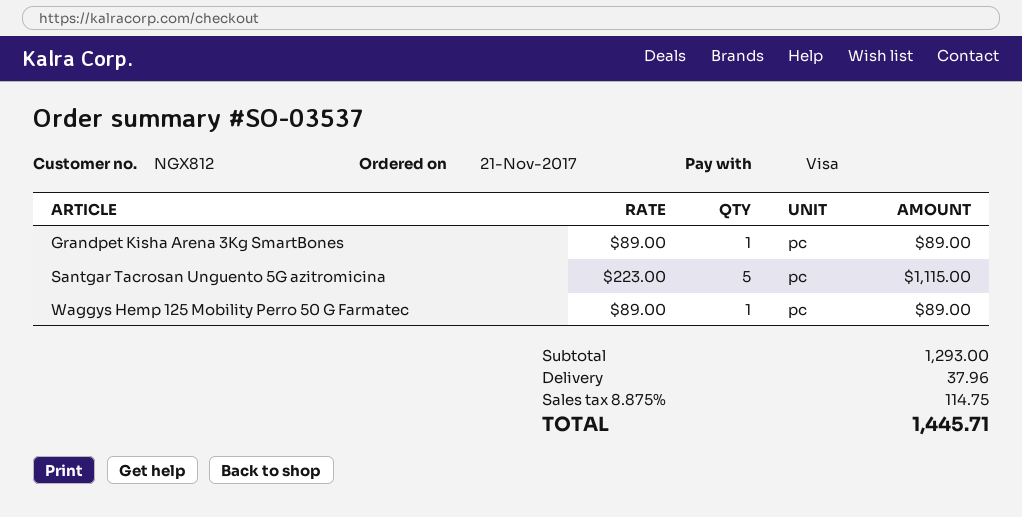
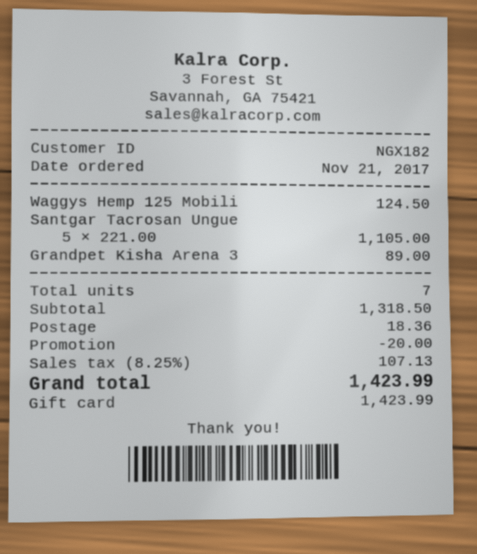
customer number: NGX812 -> NGX182
payment method: Visa -> gift card
Santgar Tacrosan Unguento 5G azitromicina: 5 x 223.00 = 1115.00 -> 5 x 221.00 = 1105.00
Waggys Hemp 125 Mobility Perro 50 G Farmatec: 1 x 89.00 = 89.00 -> 1 x 124.50 = 124.50
subtotal: 1293.00 -> 1318.50
discount: none -> 20.00
shipping: 37.96 -> 18.36
tax: 8.875% = 114.75 -> 8.25% = 107.13
total: 1445.71 -> 1423.99

